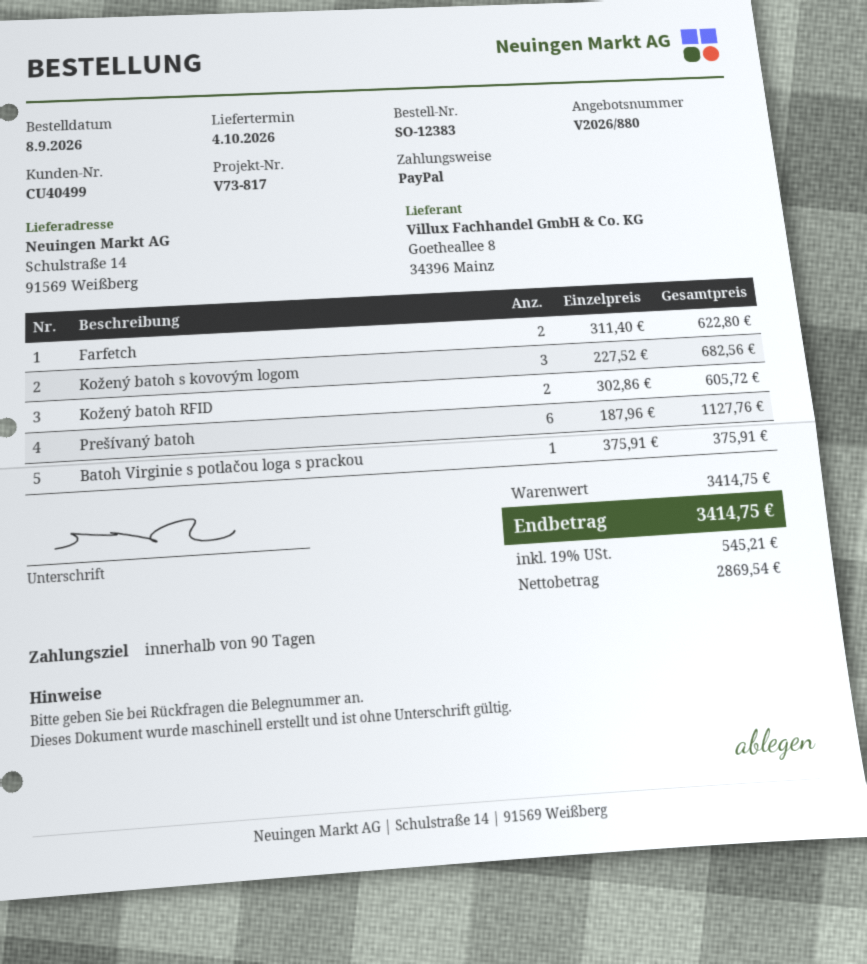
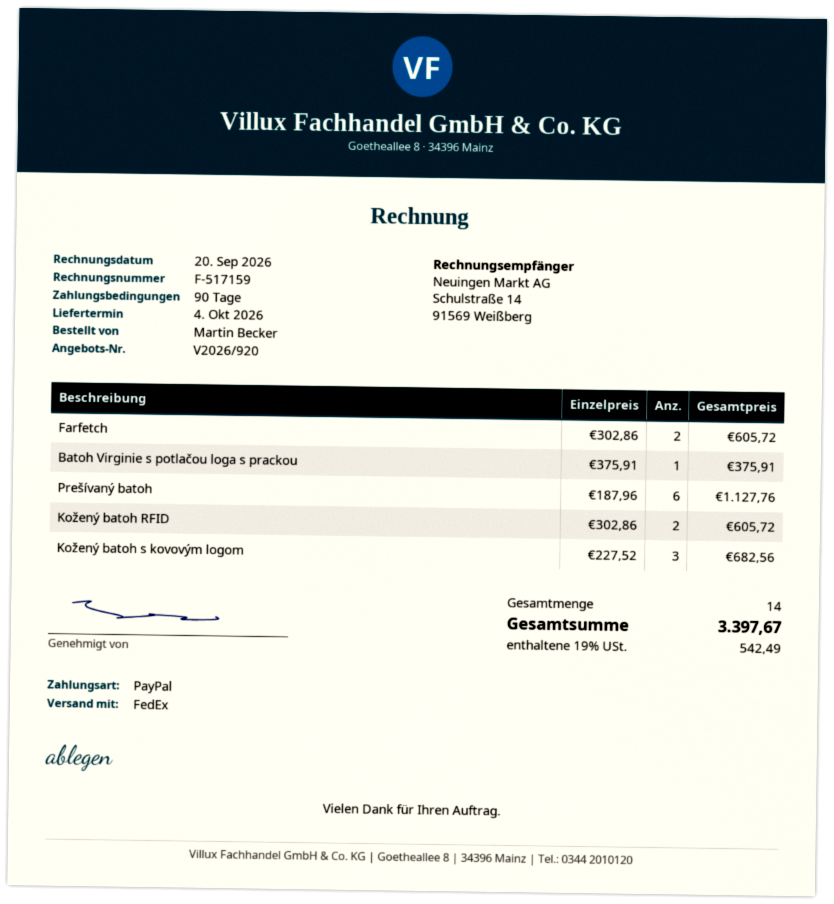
quote number: V2026/880 -> V2026/920
Farfetch: 2 x 311.40 = 622.80 -> 2 x 302.86 = 605.72
tax: 19% = 545.21 -> 19% = 542.49
total: 3414.75 -> 3397.67

